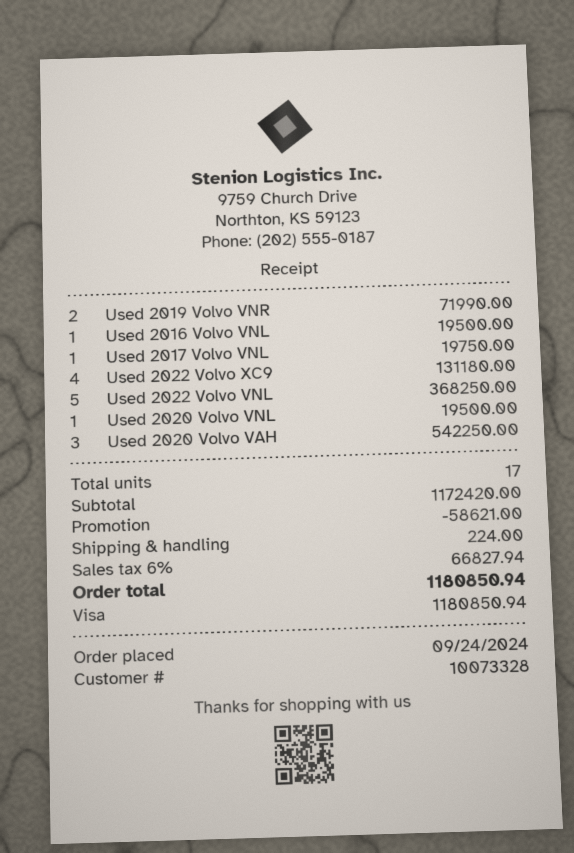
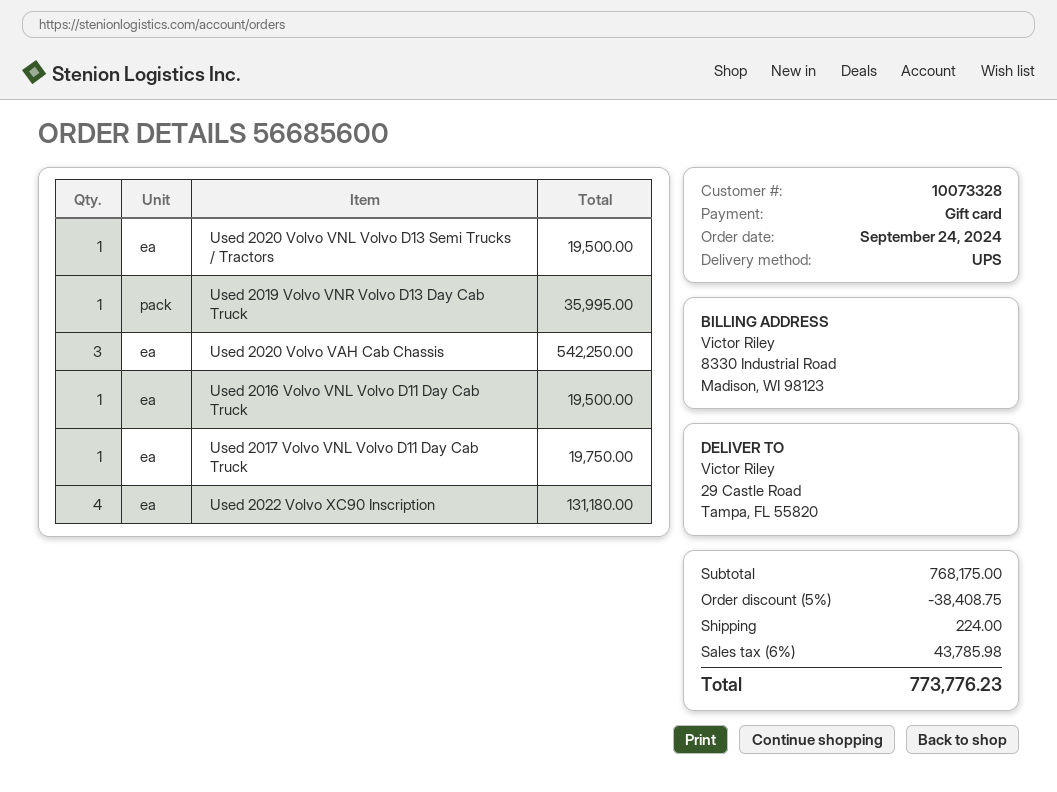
payment method: Visa -> gift card
Used 2019 Volvo VNR: 2 for 71990.00 -> 1 for 35995.00
Used 2022 Volvo VNL: 5 for 368250.00 -> none
subtotal: 1172420.00 -> 768175.00
discount: 58621.00 -> 38408.75
tax: 6% = 66827.94 -> 6% = 43785.98
total: 1180850.94 -> 773776.23

